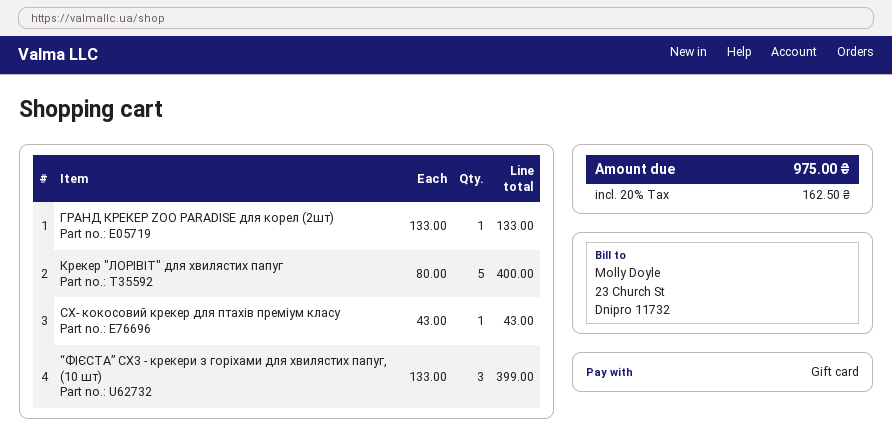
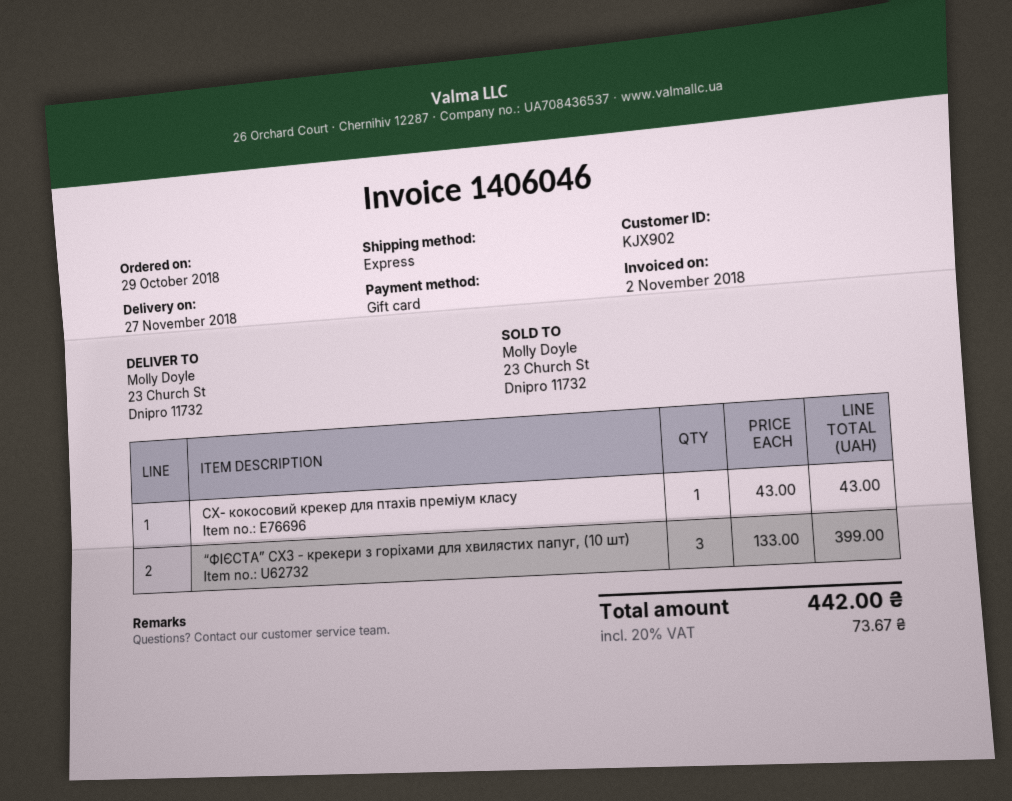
ГРАНД КРЕКЕР ZOO PARADISE для корел (2шт): 1 x 133.00 = 133.00 -> none
Крекер "ЛОРІВІТ" для хвилястих папуг: 5 x 80.00 = 400.00 -> none
tax: 20% = 162.50 -> 20% = 73.67
total: 975.00 -> 442.00

